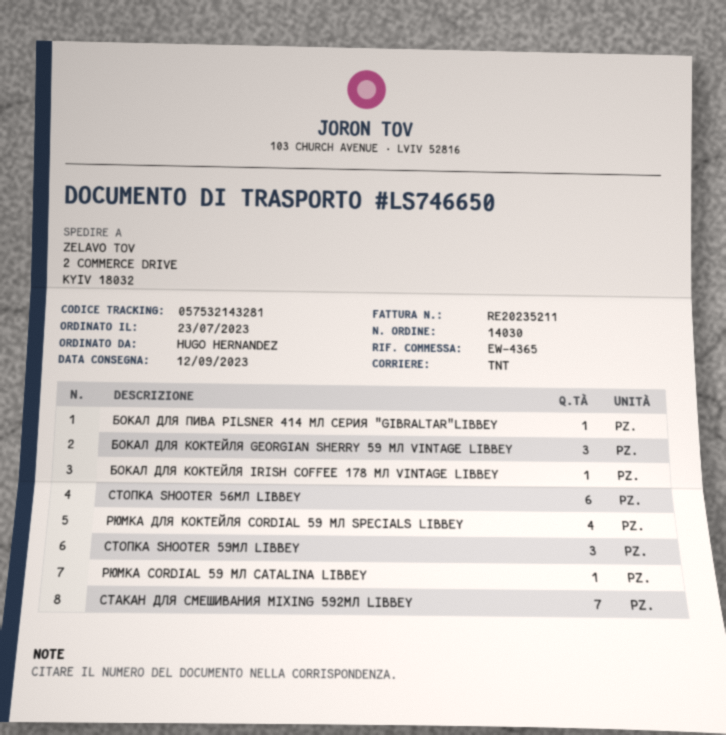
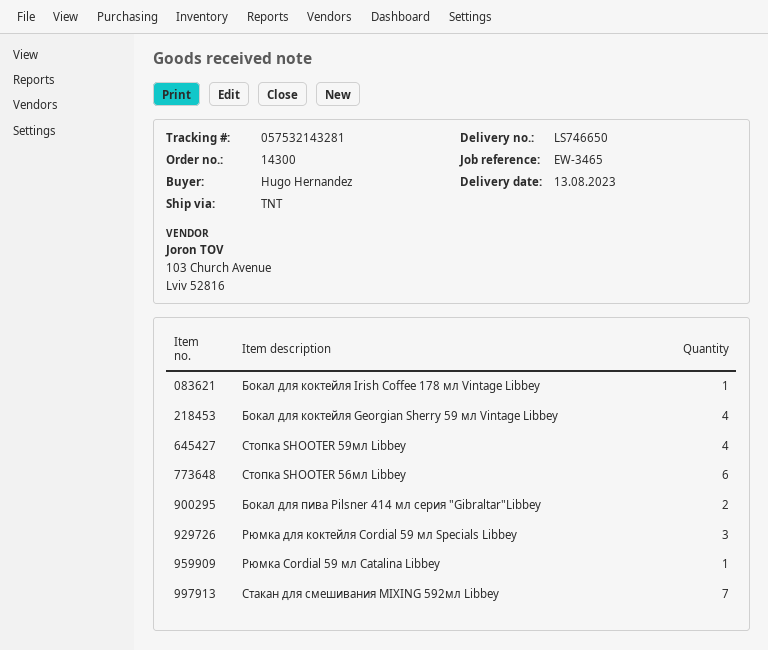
order number: 14030 -> 14300
delivery date: 2023-09-12 -> 2023-08-13
reference: EW-4365 -> EW-3465
БОКАЛ ДЛЯ ПИВА PILSNER 414 МЛ СЕРИЯ "GIBRALTAR"LIBBEY: 1 -> 2
БОКАЛ ДЛЯ КОКТЕЙЛЯ GEORGIAN SHERRY 59 МЛ VINTAGE LIBBEY: 3 -> 4
РЮМКА ДЛЯ КОКТЕЙЛЯ CORDIAL 59 МЛ SPECIALS LIBBEY: 4 -> 3
СТОПКА SHOOTER 59МЛ LIBBEY: 3 -> 4

